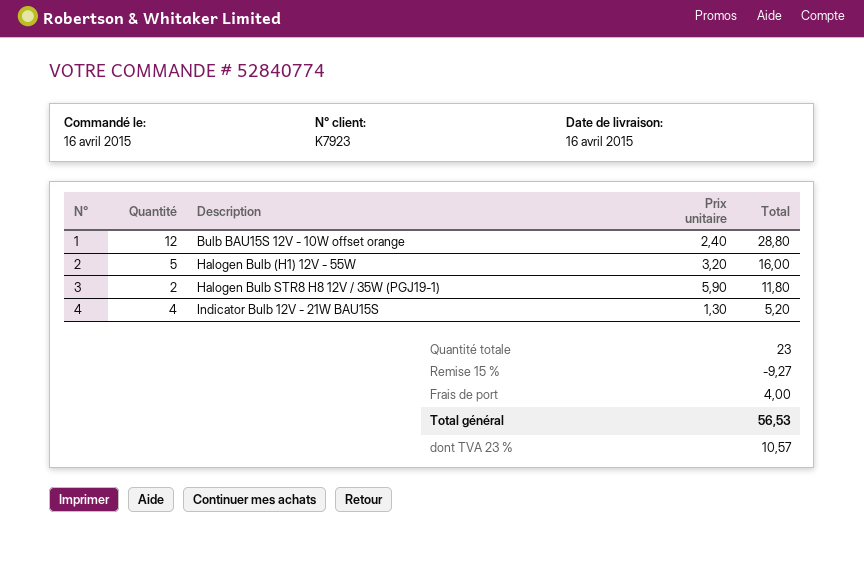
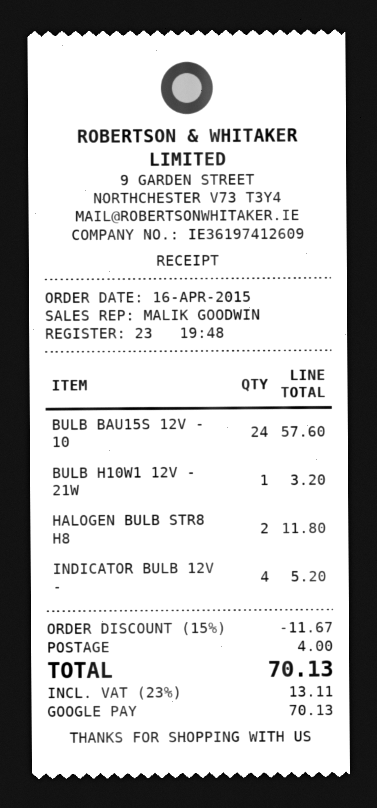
Bulb BAU15S 12V - 10W offset orange: 12 for 28.80 -> 24 for 57.60
Halogen Bulb (H1) 12V - 55W: 5 for 16.00 -> none
BULB H10W1 12V - 21W: none -> 1 for 3.20
discount: 15% = 9.27 -> 15% = 11.67
tax: 23% = 10.57 -> 23% = 13.11
total: 56.53 -> 70.13

